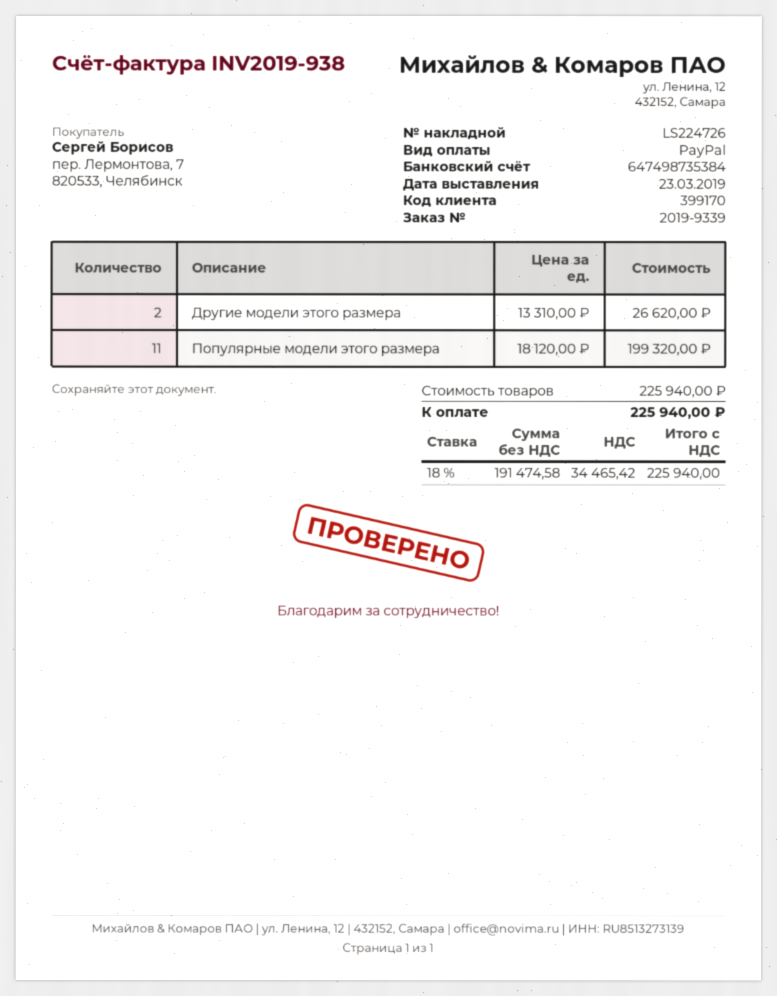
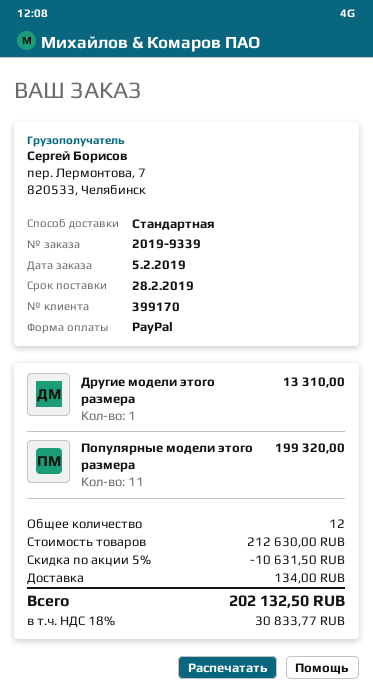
Другие модели этого размера: 2 for 26620.00 -> 1 for 13310.00
subtotal: 225940.00 -> 212630.00
discount: none -> 5% = 10631.50
shipping: none -> 134.00
tax: 18% = 34465.42 -> 18% = 30833.77
total: 225940.00 -> 202132.50

